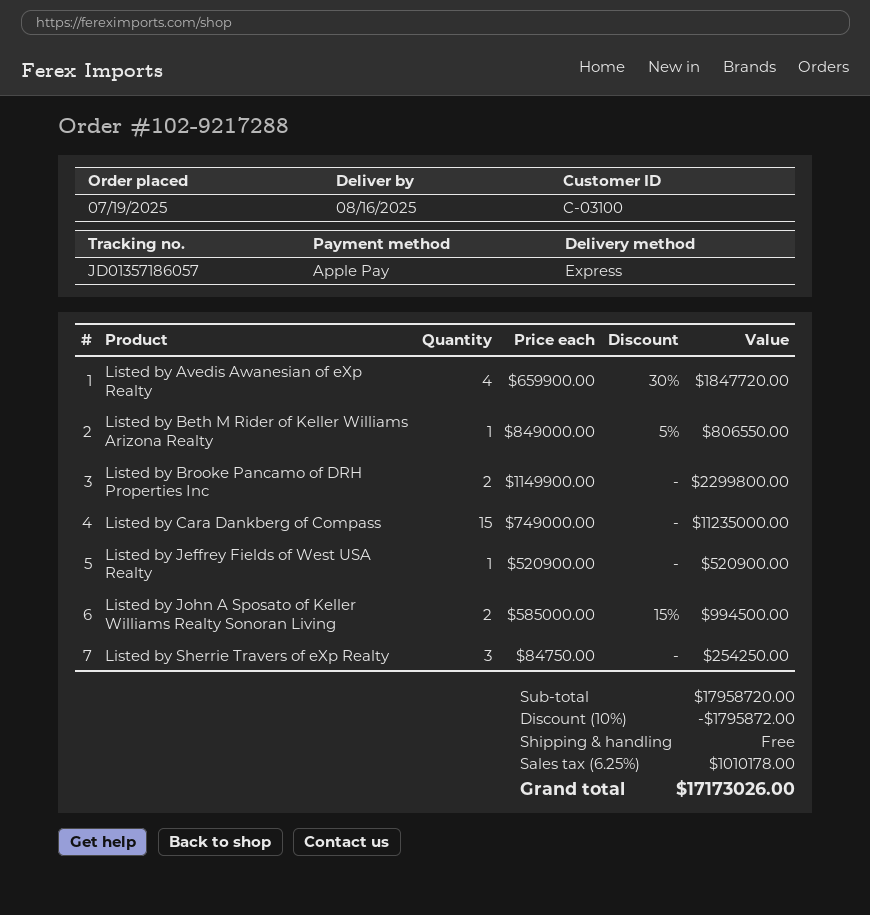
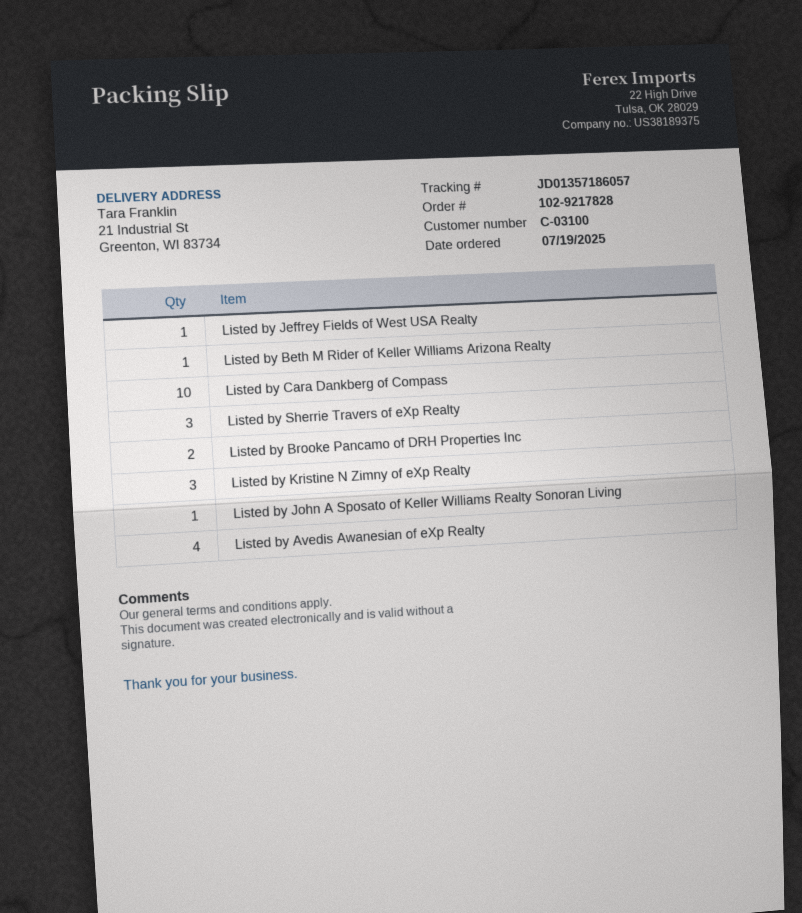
order number: 102-9217288 -> 102-9217828
Listed by Cara Dankberg of Compass: 15 -> 10
Listed by John A Sposato of Keller Williams Realty Sonoran Living: 2 -> 1
Listed by Kristine N Zimny of eXp Realty: none -> 3

